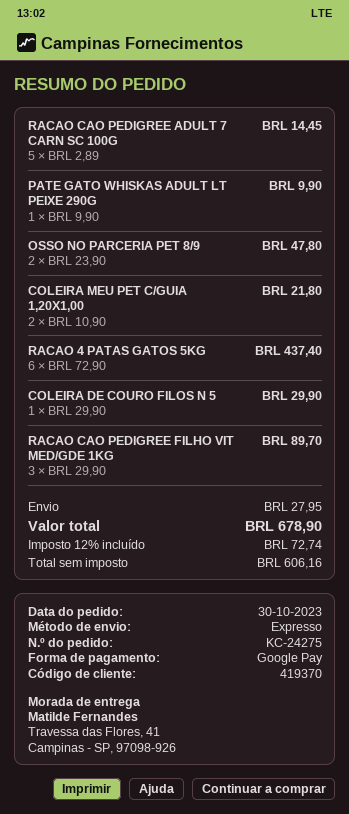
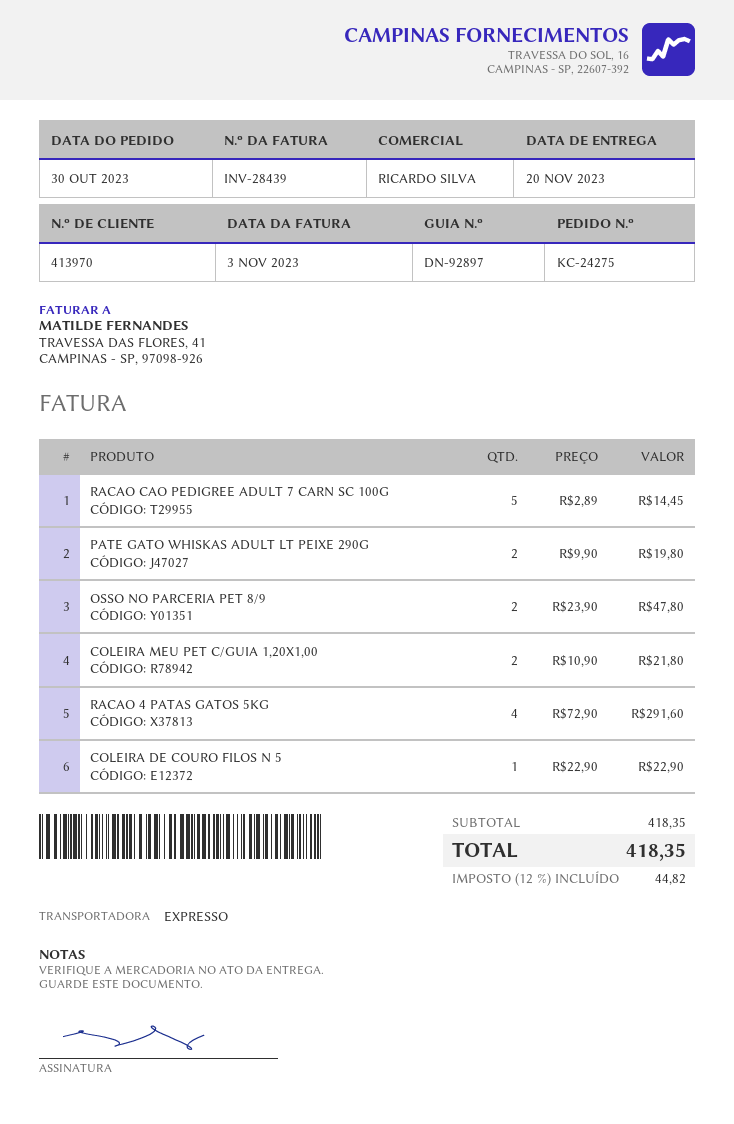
customer number: 419370 -> 413970
PATE GATO WHISKAS ADULT LT PEIXE 290G: 1 x 9.90 = 9.90 -> 2 x 9.90 = 19.80
RACAO 4 PATAS GATOS 5KG: 6 x 72.90 = 437.40 -> 4 x 72.90 = 291.60
COLEIRA DE COURO FILOS N 5: 1 x 29.90 = 29.90 -> 1 x 22.90 = 22.90
RACAO CAO PEDIGREE FILHO VIT MED/GDE 1KG: 3 x 29.90 = 89.70 -> none
shipping: 27.95 -> none
tax: 12% = 72.74 -> 12% = 44.82
total: 678.90 -> 418.35

